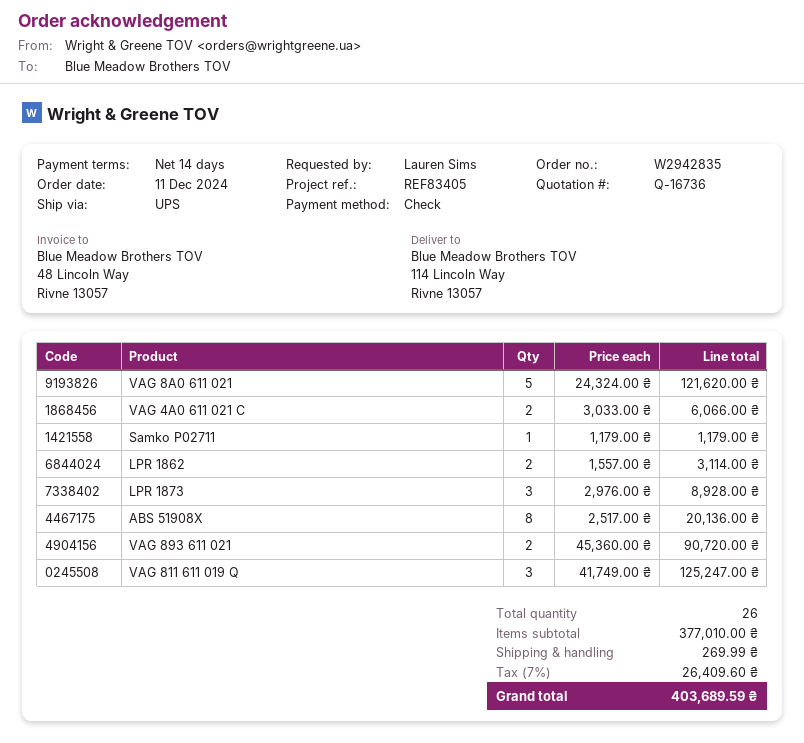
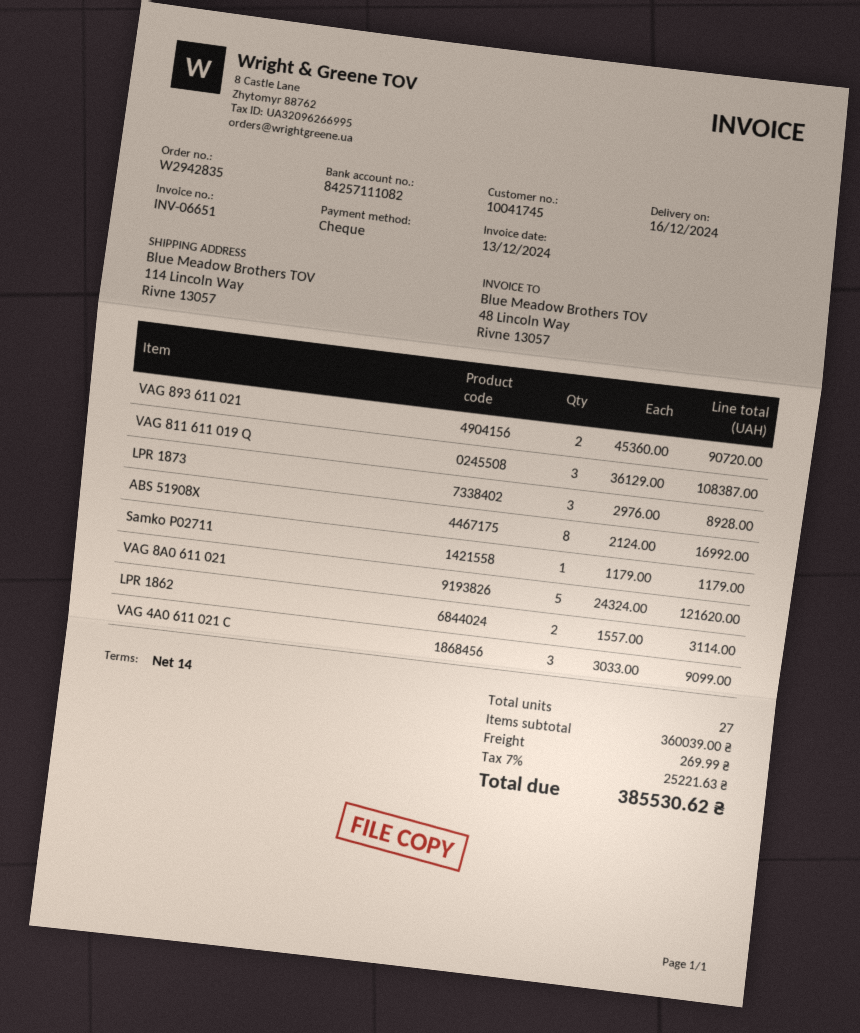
VAG 4A0 611 021 C: 2 x 3033.00 = 6066.00 -> 3 x 3033.00 = 9099.00
ABS 51908X: 8 x 2517.00 = 20136.00 -> 8 x 2124.00 = 16992.00
VAG 811 611 019 Q: 3 x 41749.00 = 125247.00 -> 3 x 36129.00 = 108387.00
total quantity: 26 -> 27
subtotal: 377010.00 -> 360039.00
tax: 7% = 26409.60 -> 7% = 25221.63
total: 403689.59 -> 385530.62

